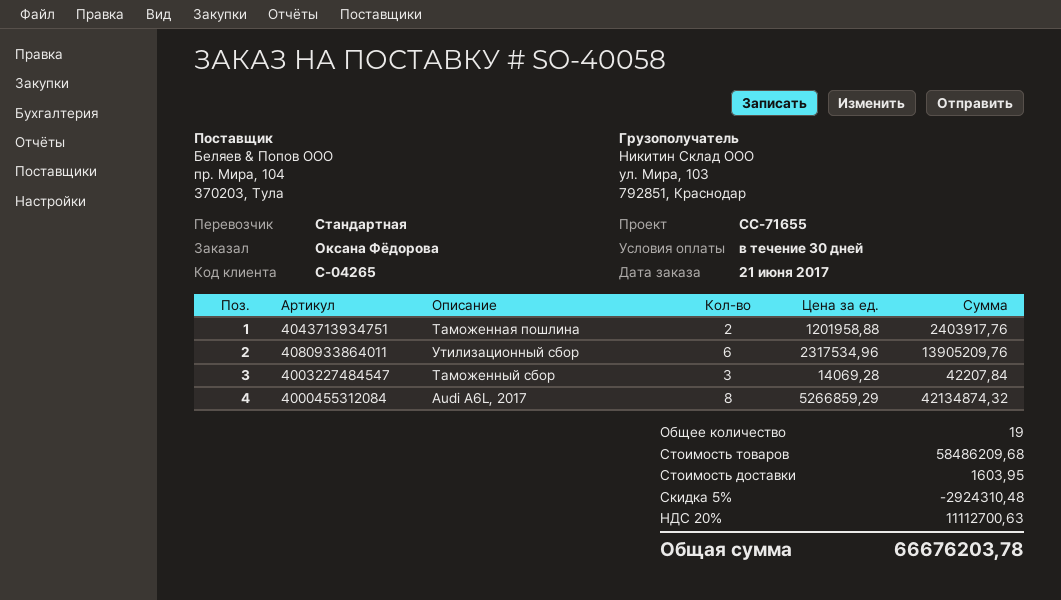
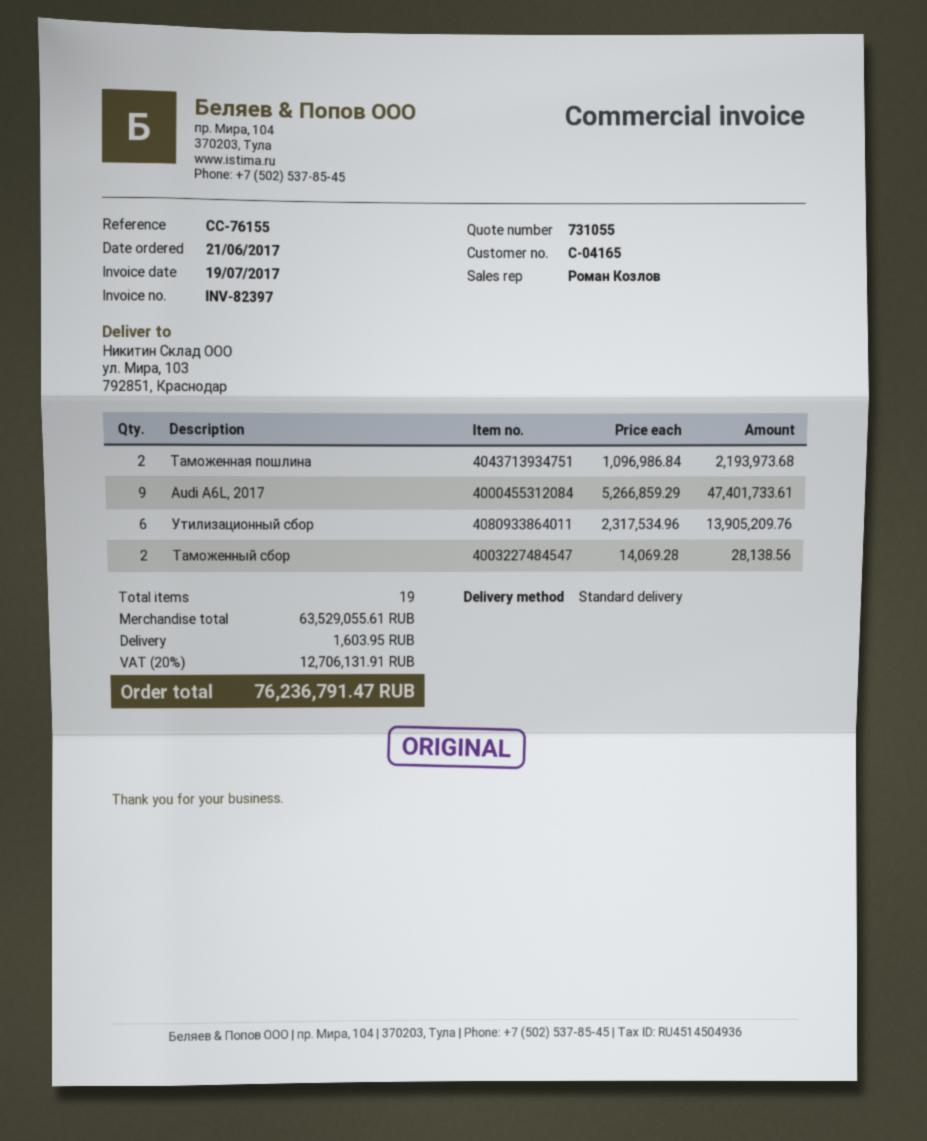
customer number: C-04265 -> C-04165
reference: CC-71655 -> CC-76155
Таможенная пошлина: 2 x 1201958.88 = 2403917.76 -> 2 x 1096986.84 = 2193973.68
Таможенный сбор: 3 x 14069.28 = 42207.84 -> 2 x 14069.28 = 28138.56
Audi A6L, 2017: 8 x 5266859.29 = 42134874.32 -> 9 x 5266859.29 = 47401733.61
subtotal: 58486209.68 -> 63529055.61
discount: 5% = 2924310.48 -> none
tax: 20% = 11112700.63 -> 20% = 12706131.91
total: 66676203.78 -> 76236791.47

